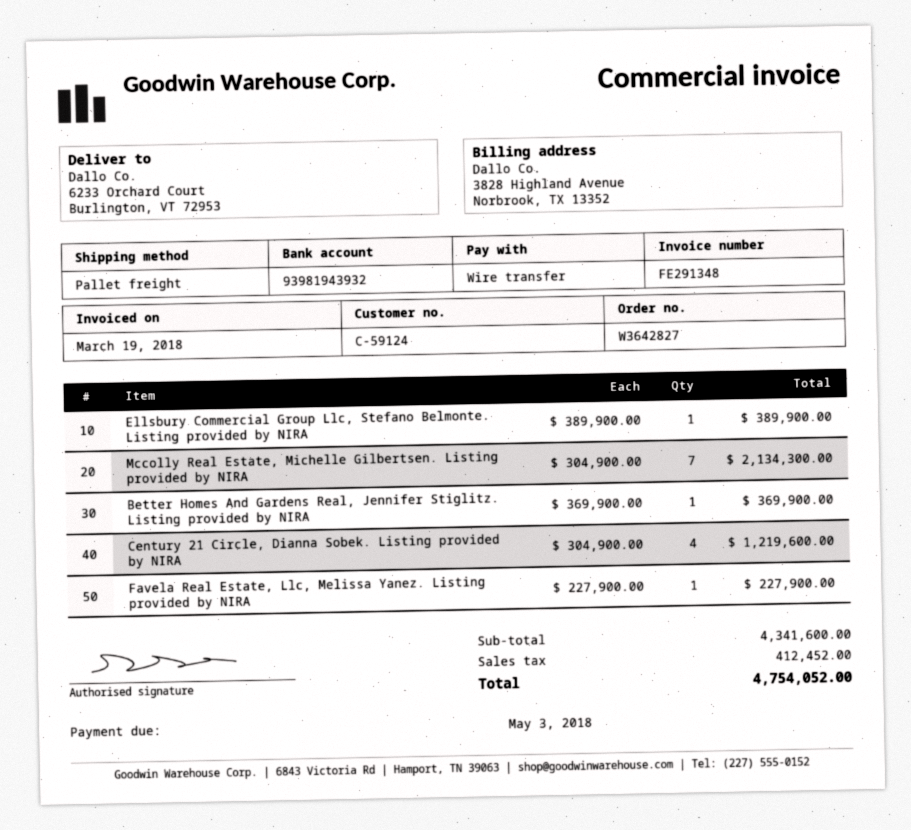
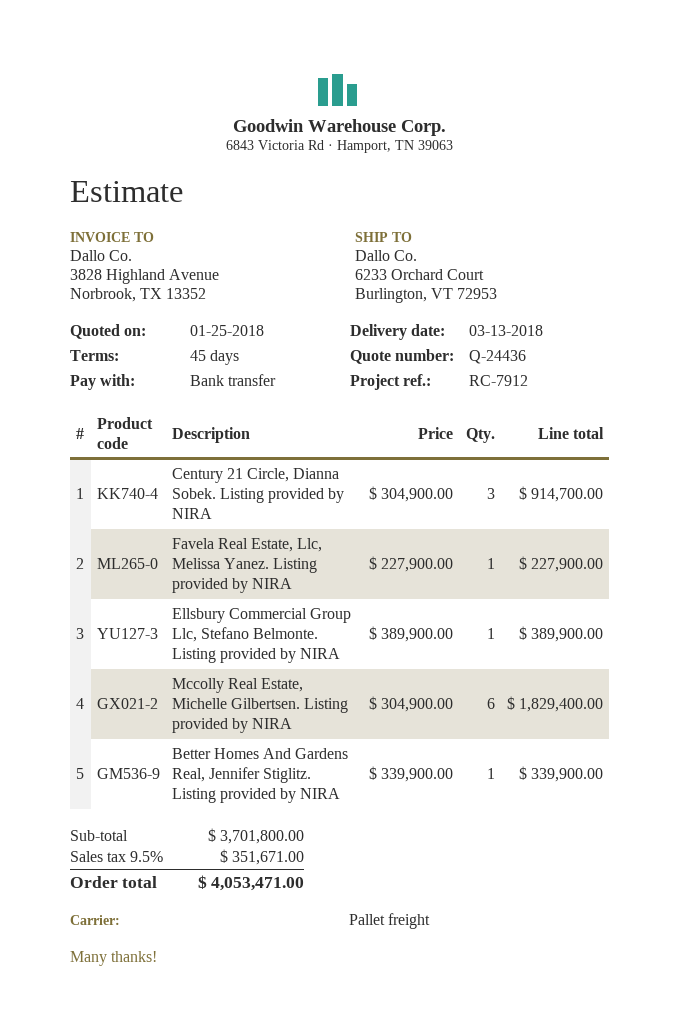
Mccolly Real Estate, Michelle Gilbertsen. Listing provided by NIRA: 7 x 304900.00 = 2134300.00 -> 6 x 304900.00 = 1829400.00
Better Homes And Gardens Real, Jennifer Stiglitz. Listing provided by NIRA: 1 x 369900.00 = 369900.00 -> 1 x 339900.00 = 339900.00
Century 21 Circle, Dianna Sobek. Listing provided by NIRA: 4 x 304900.00 = 1219600.00 -> 3 x 304900.00 = 914700.00
subtotal: 4341600.00 -> 3701800.00
tax: 412452.00 -> 351671.00
total: 4754052.00 -> 4053471.00

